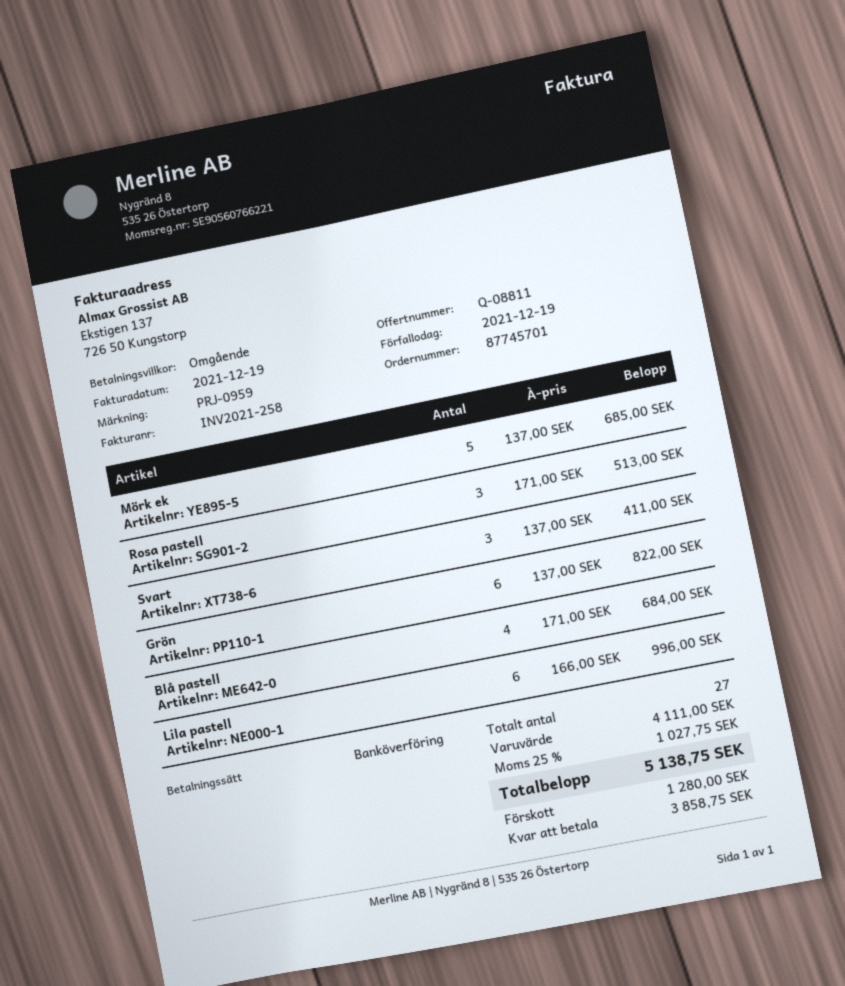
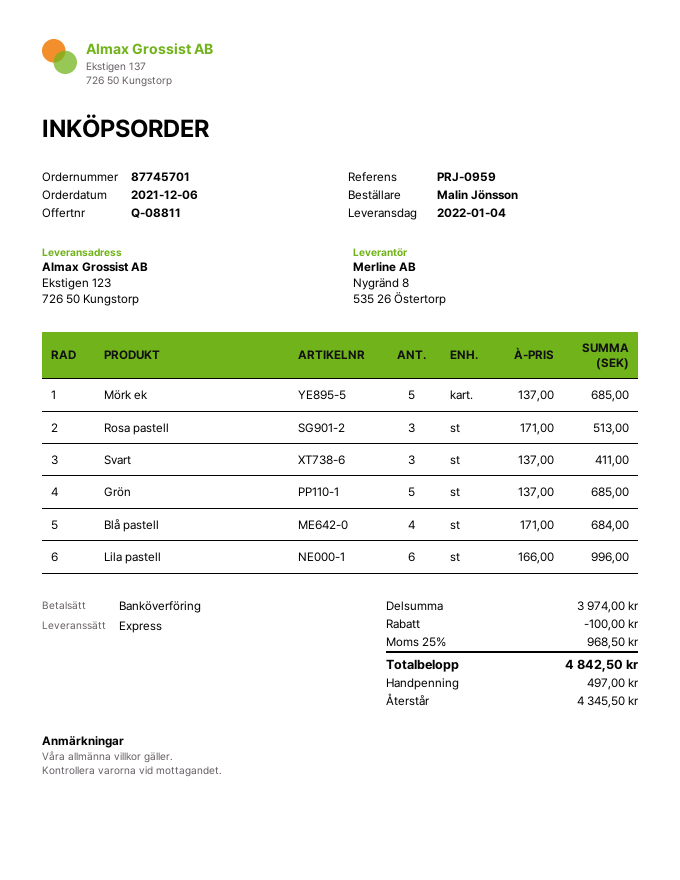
Grön: 6 x 137.00 = 822.00 -> 5 x 137.00 = 685.00
subtotal: 4111.00 -> 3974.00
discount: none -> 100.00
tax: 25% = 1027.75 -> 25% = 968.50
total: 5138.75 -> 4842.50
deposit: 1280.00 -> 497.00
balance: 3858.75 -> 4345.50

